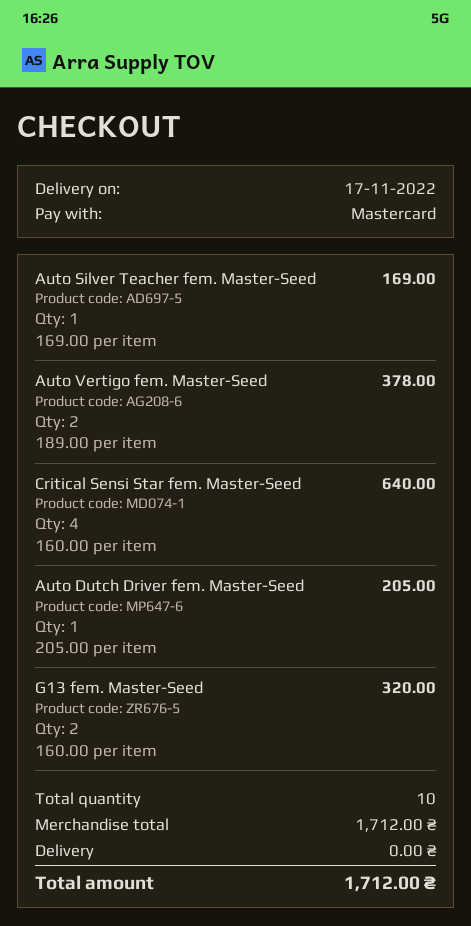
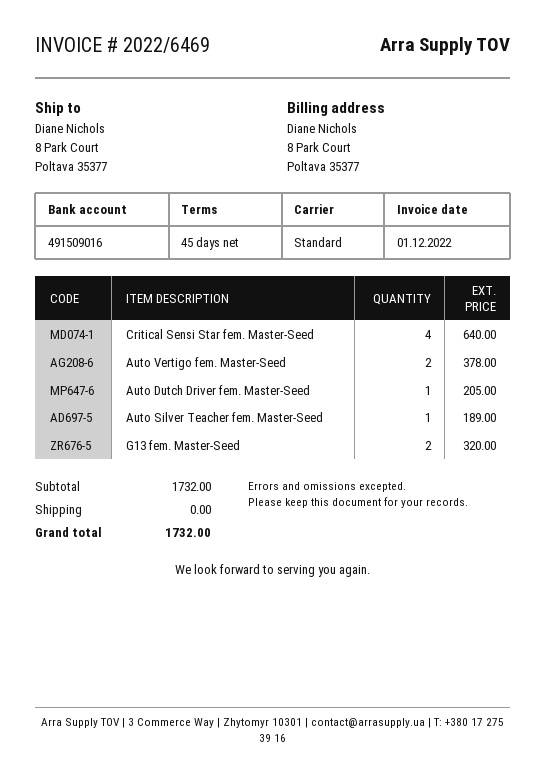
Auto Silver Teacher fem. Master-Seed: 1 for 169.00 -> 1 for 189.00
subtotal: 1712.00 -> 1732.00
total: 1712.00 -> 1732.00

